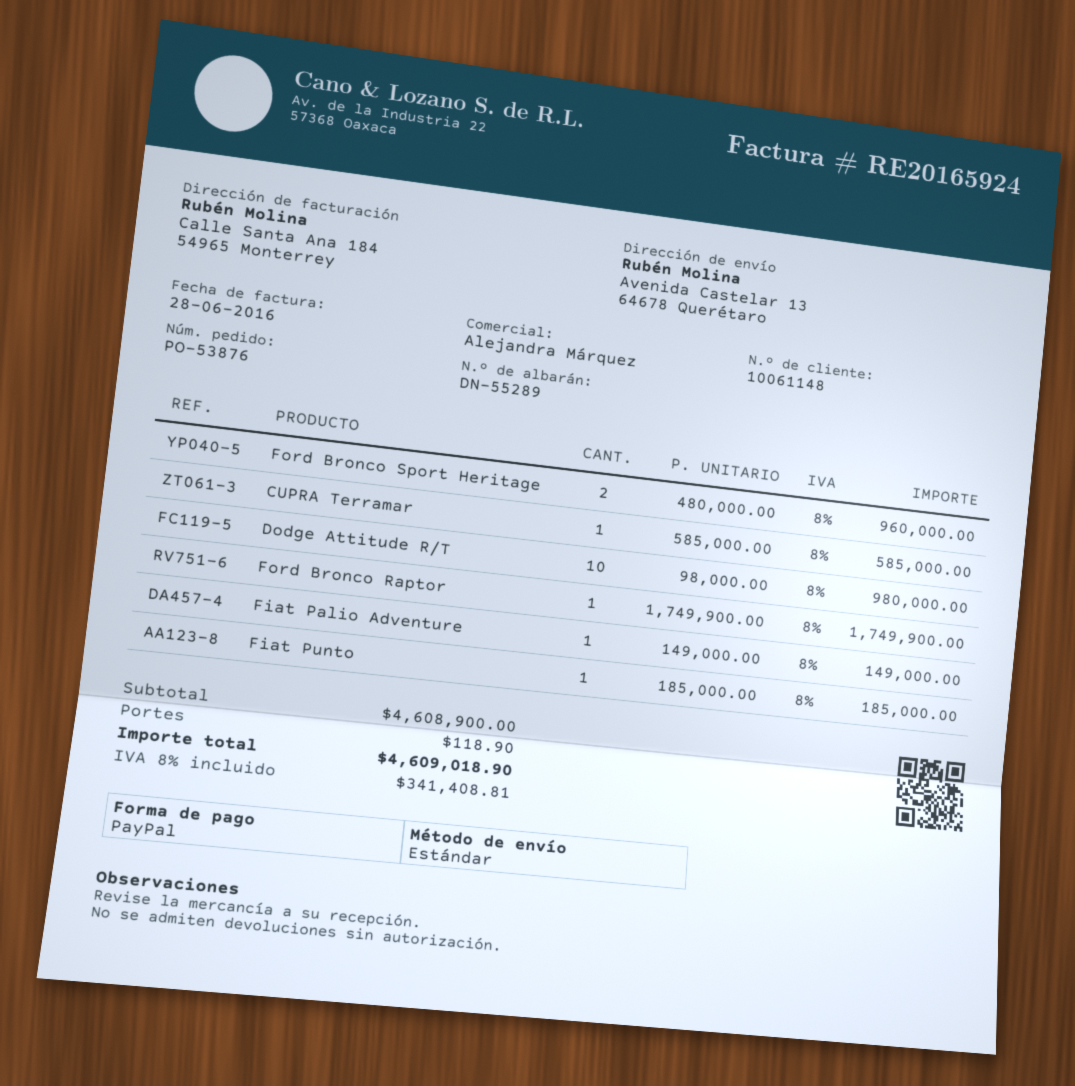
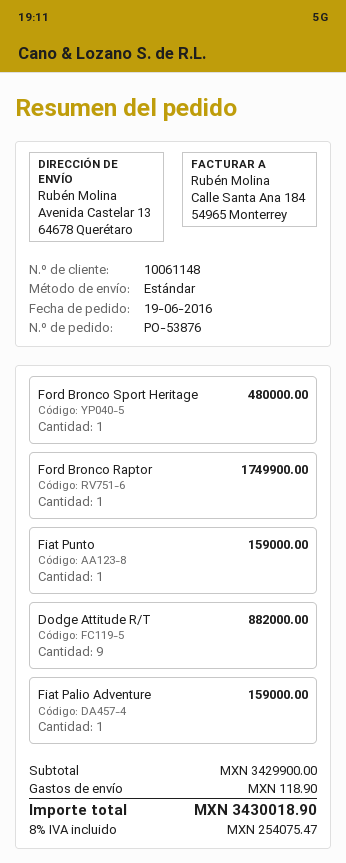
Ford Bronco Sport Heritage: 2 for 960000.00 -> 1 for 480000.00
CUPRA Terramar: 1 for 585000.00 -> none
Dodge Attitude R/T: 10 for 980000.00 -> 9 for 882000.00
Fiat Palio Adventure: 1 for 149000.00 -> 1 for 159000.00
Fiat Punto: 1 for 185000.00 -> 1 for 159000.00
subtotal: 4608900.00 -> 3429900.00
tax: 8% = 341408.81 -> 8% = 254075.47
total: 4609018.90 -> 3430018.90

